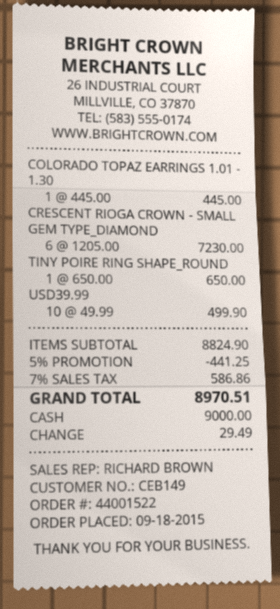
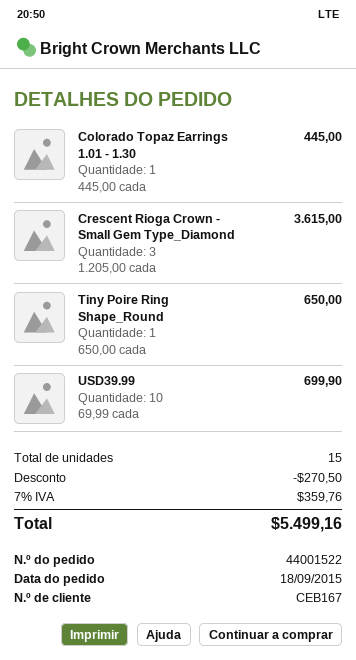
customer number: CEB149 -> CEB167
CRESCENT RIOGA CROWN - SMALL GEM TYPE_DIAMOND: 6 x 1205.00 = 7230.00 -> 3 x 1205.00 = 3615.00
USD39.99: 10 x 49.99 = 499.90 -> 10 x 69.99 = 699.90
discount: 441.25 -> 270.50
tax: 7% = 586.86 -> 7% = 359.76
total: 8970.51 -> 5499.16

